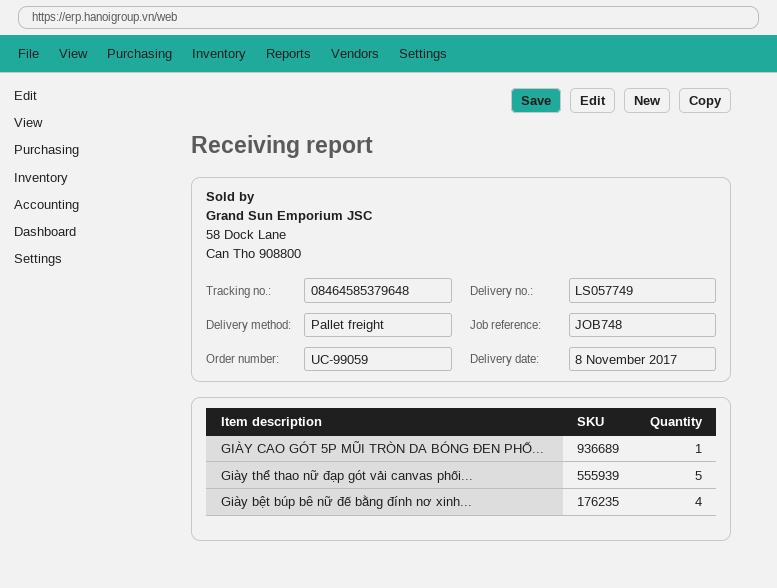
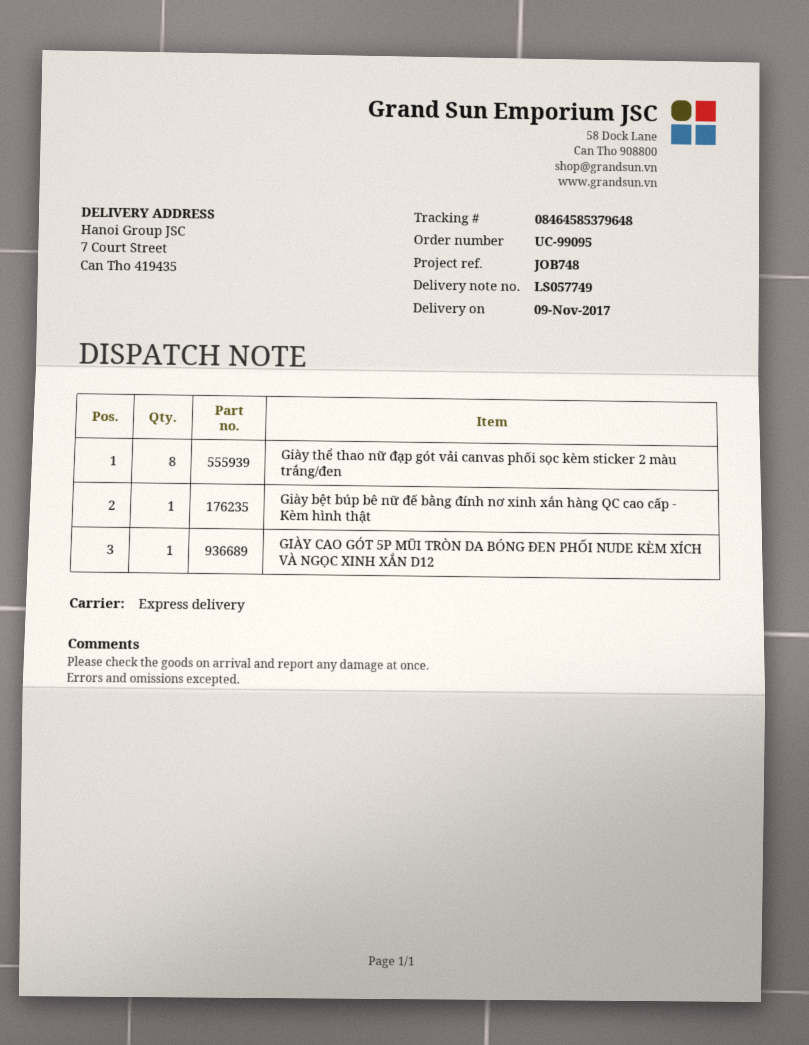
order number: UC-99059 -> UC-99095
delivery date: 2017-11-08 -> 2017-11-09
shipping method: pallet freight -> express
Giày thể thao nữ đạp gót vải canvas phối...: 5 -> 8
Giày bệt búp bê nữ đế bằng đính nơ xinh...: 4 -> 1

